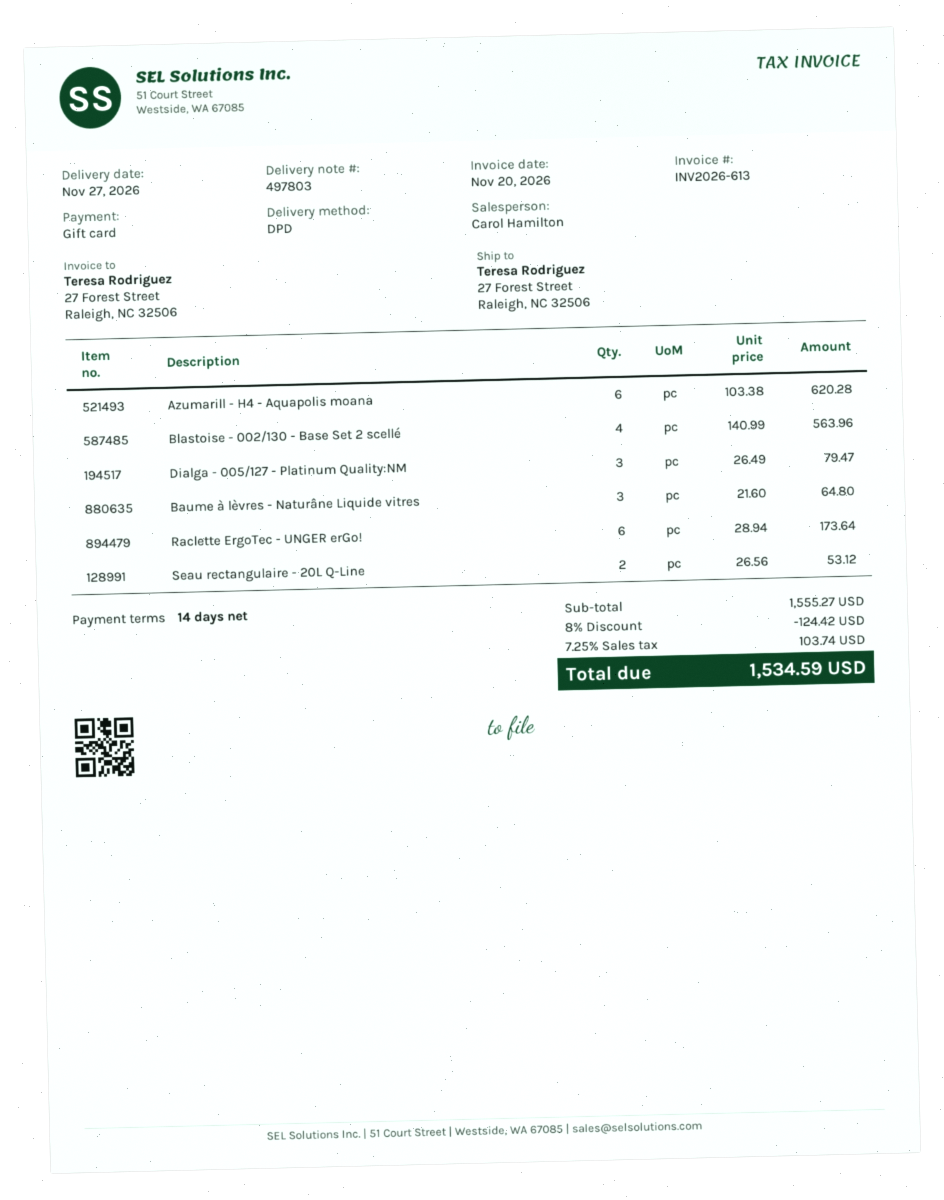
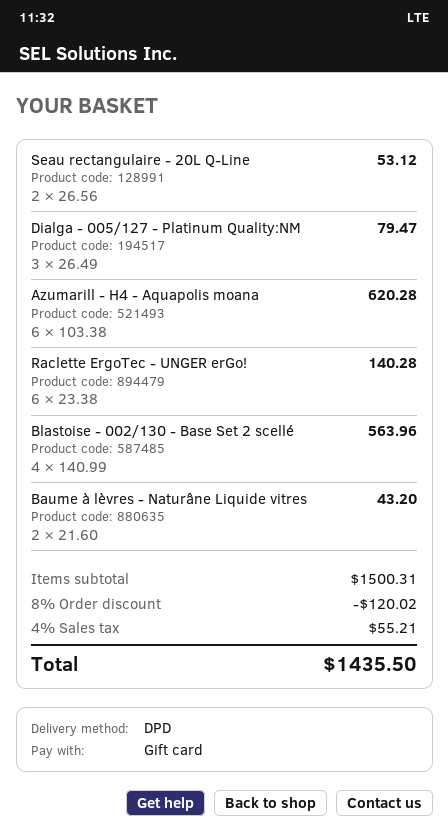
Baume à lèvres - Naturâne Liquide vitres: 3 x 21.60 = 64.80 -> 2 x 21.60 = 43.20
Raclette ErgoTec - UNGER erGo!: 6 x 28.94 = 173.64 -> 6 x 23.38 = 140.28
subtotal: 1555.27 -> 1500.31
discount: 8% = 124.42 -> 8% = 120.02
tax: 7.25% = 103.74 -> 4% = 55.21
total: 1534.59 -> 1435.50

